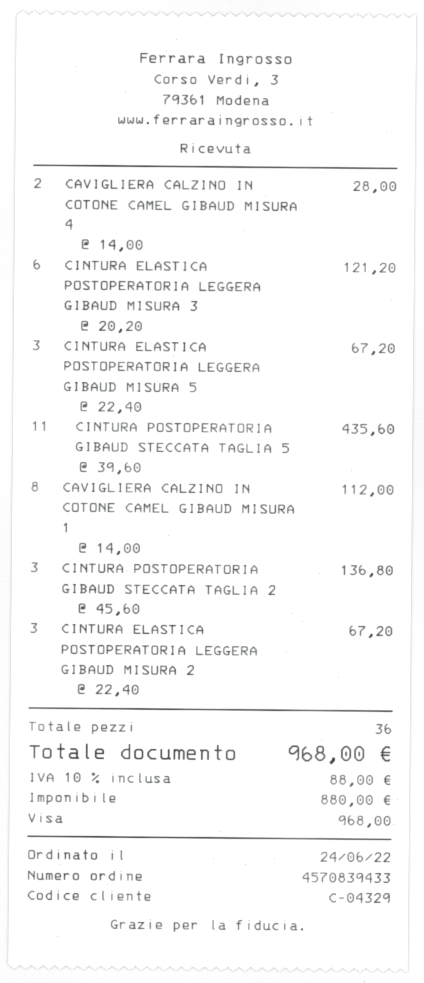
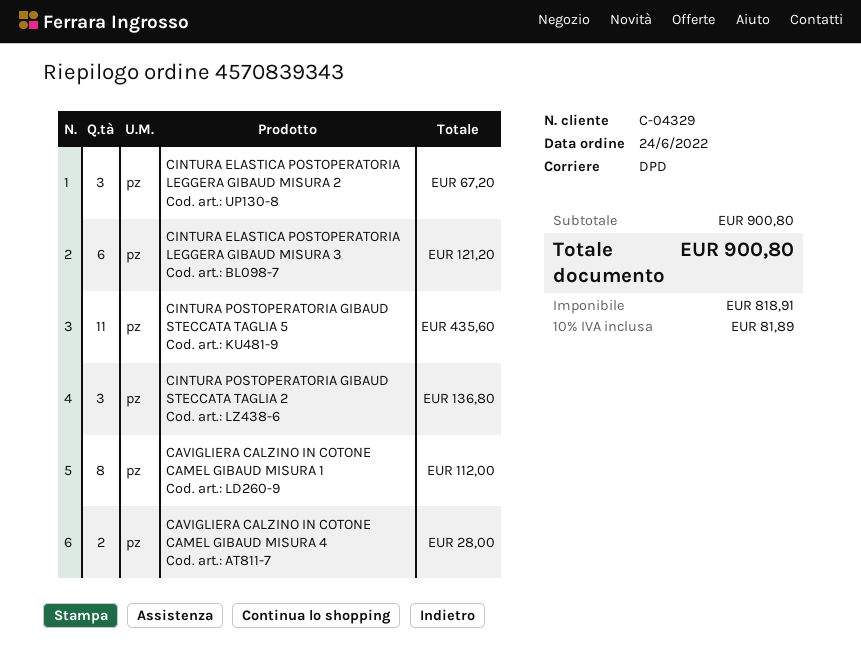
order number: 4570839433 -> 4570839343
CINTURA ELASTICA POSTOPERATORIA LEGGERA GIBAUD MISURA 5: 3 for 67.20 -> none
net: 880.00 -> 818.91
tax: 10% = 88.00 -> 10% = 81.89
total: 968.00 -> 900.80

